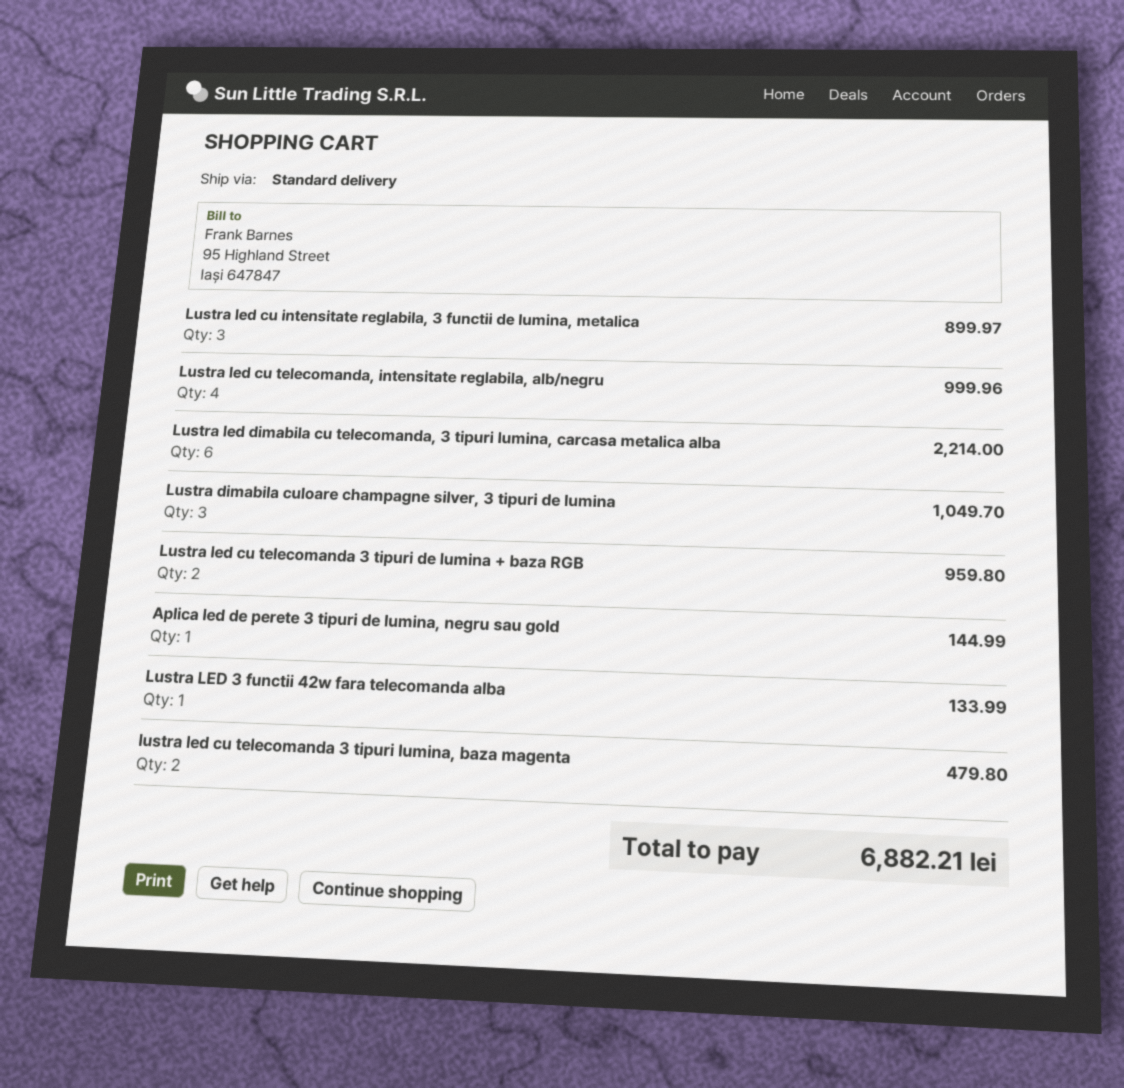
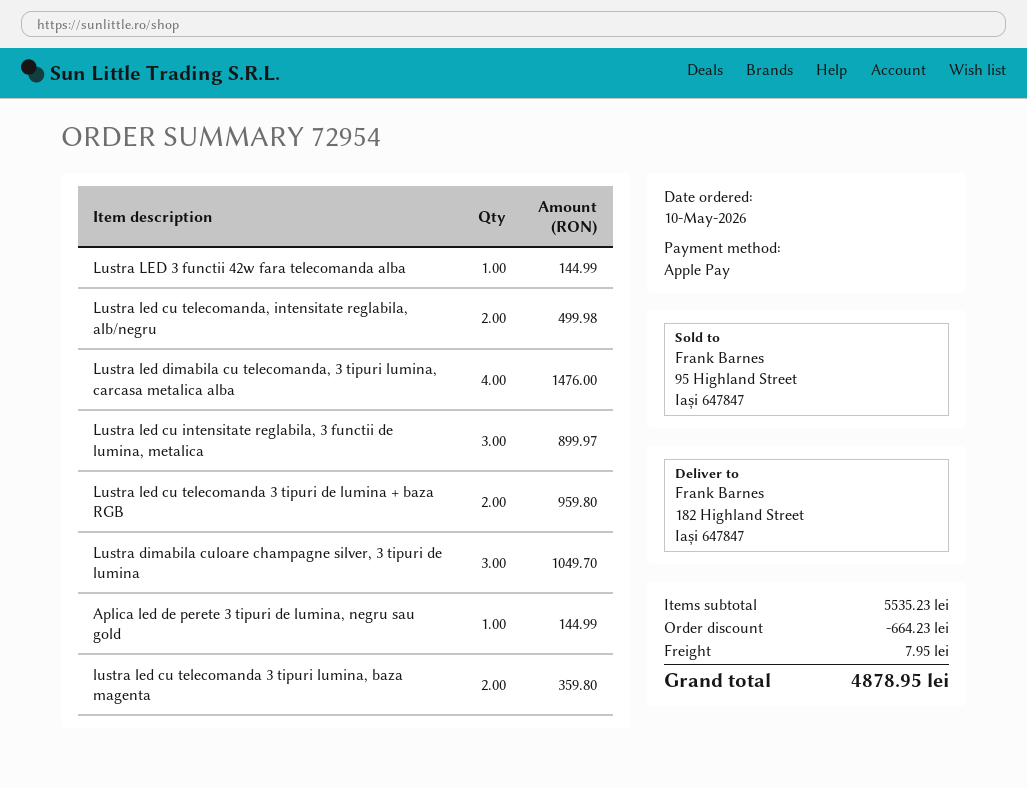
Lustra led cu telecomanda, intensitate reglabila, alb/negru: 4 for 999.96 -> 2 for 499.98
Lustra led dimabila cu telecomanda, 3 tipuri lumina, carcasa metalica alba: 6 for 2214.00 -> 4 for 1476.00
Lustra LED 3 functii 42w fara telecomanda alba: 1 for 133.99 -> 1 for 144.99
lustra led cu telecomanda 3 tipuri lumina, baza magenta: 2 for 479.80 -> 2 for 359.80
discount: none -> 664.23
shipping: none -> 7.95
total: 6882.21 -> 4878.95

